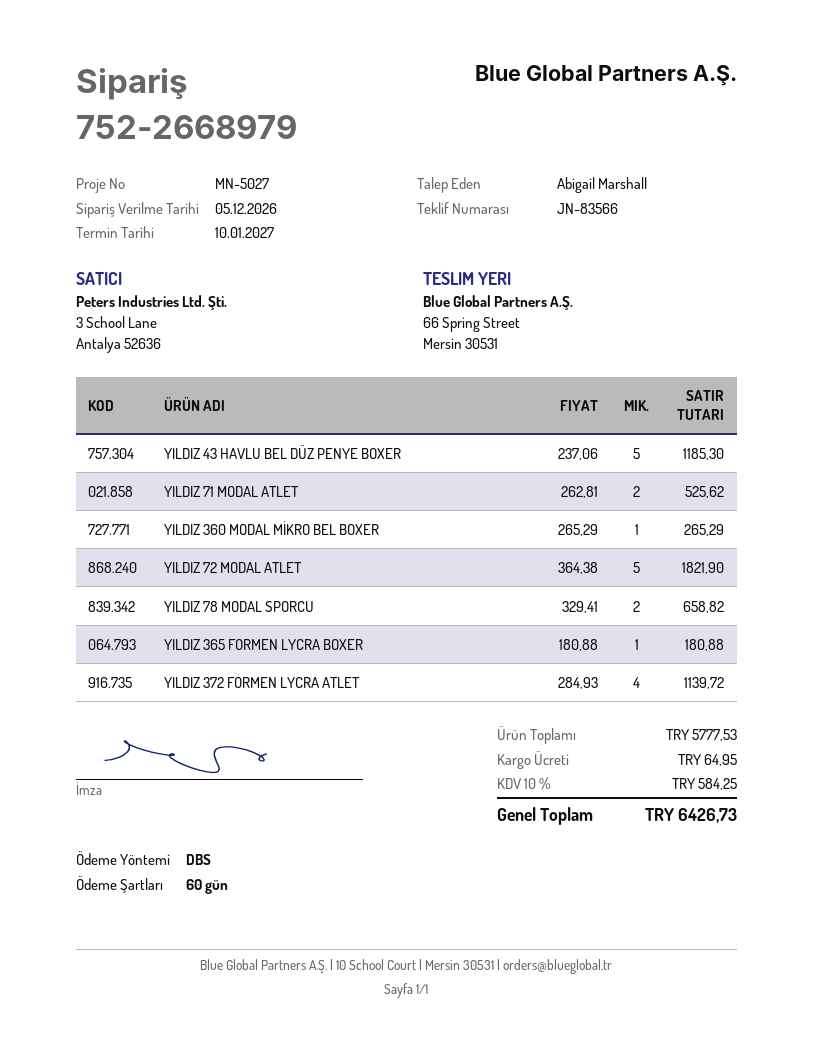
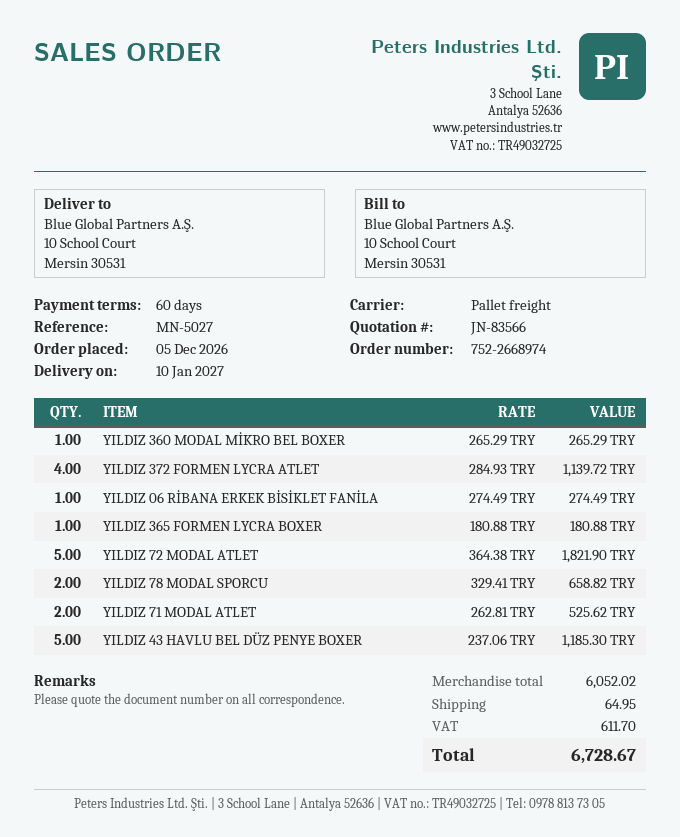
order number: 752-2668979 -> 752-2668974
ship to: 66 Spring Street, Mersin 30531 -> 10 School Court, Mersin 30531
YILDIZ 06 RİBANA ERKEK BİSİKLET FANİLA: none -> 1 x 274.49 = 274.49
subtotal: 5777.53 -> 6052.02
tax: 584.25 -> 611.70
total: 6426.73 -> 6728.67

